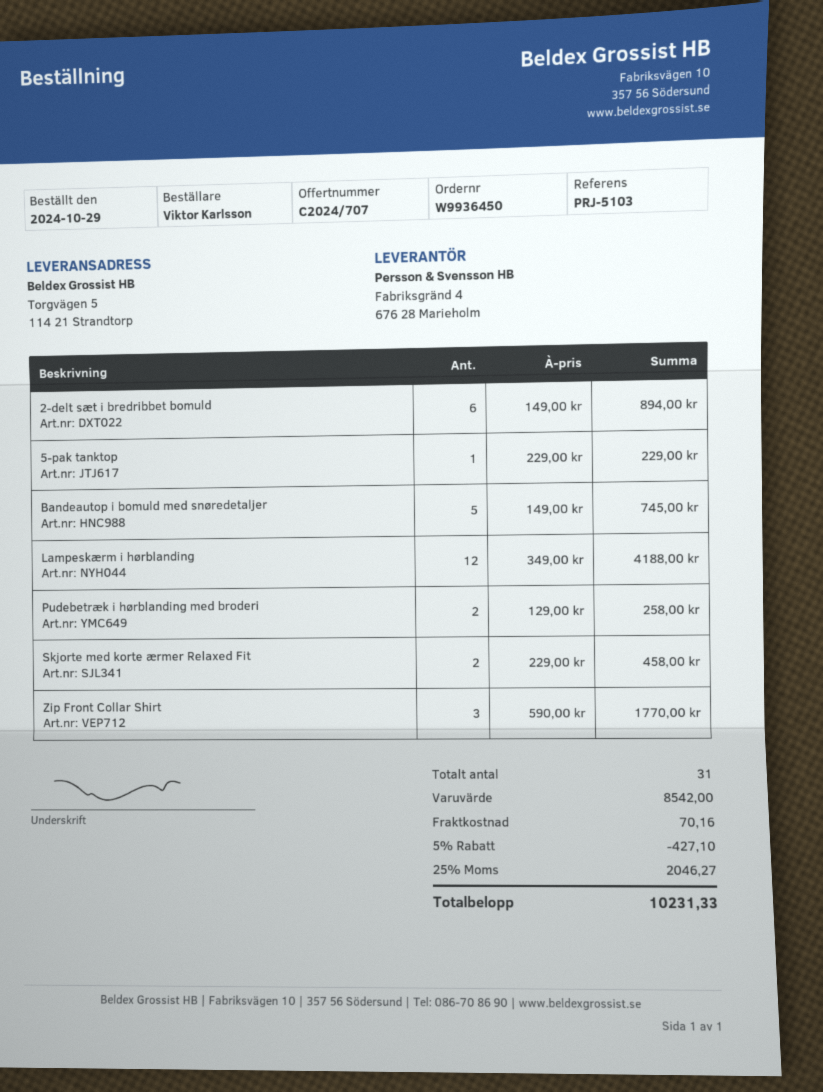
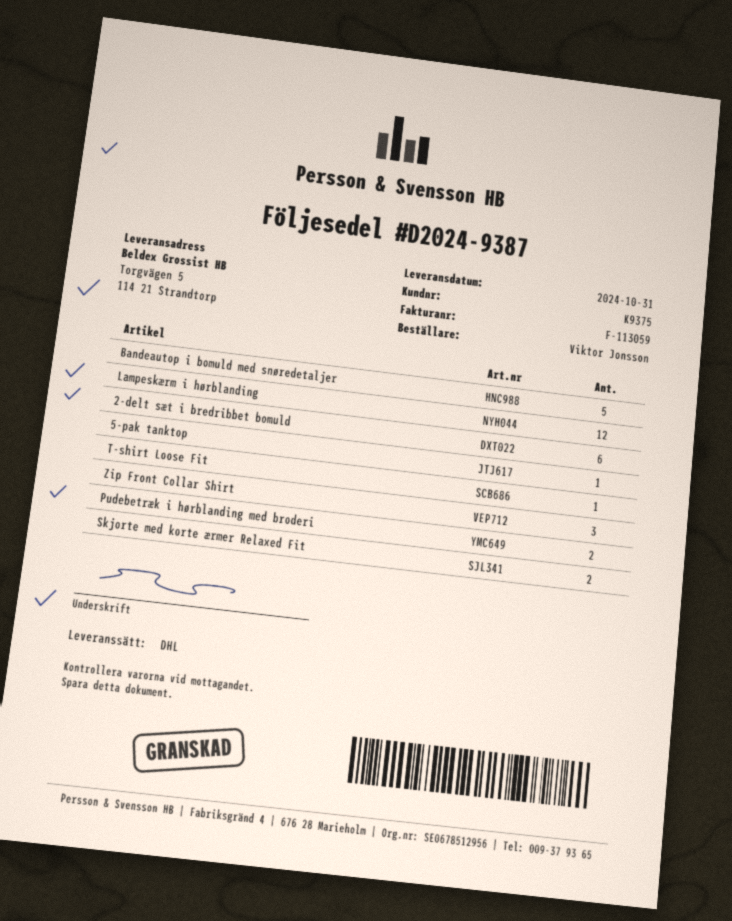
ordered by: Viktor Karlsson -> Viktor Jonsson
T-shirt Loose Fit: none -> 1

